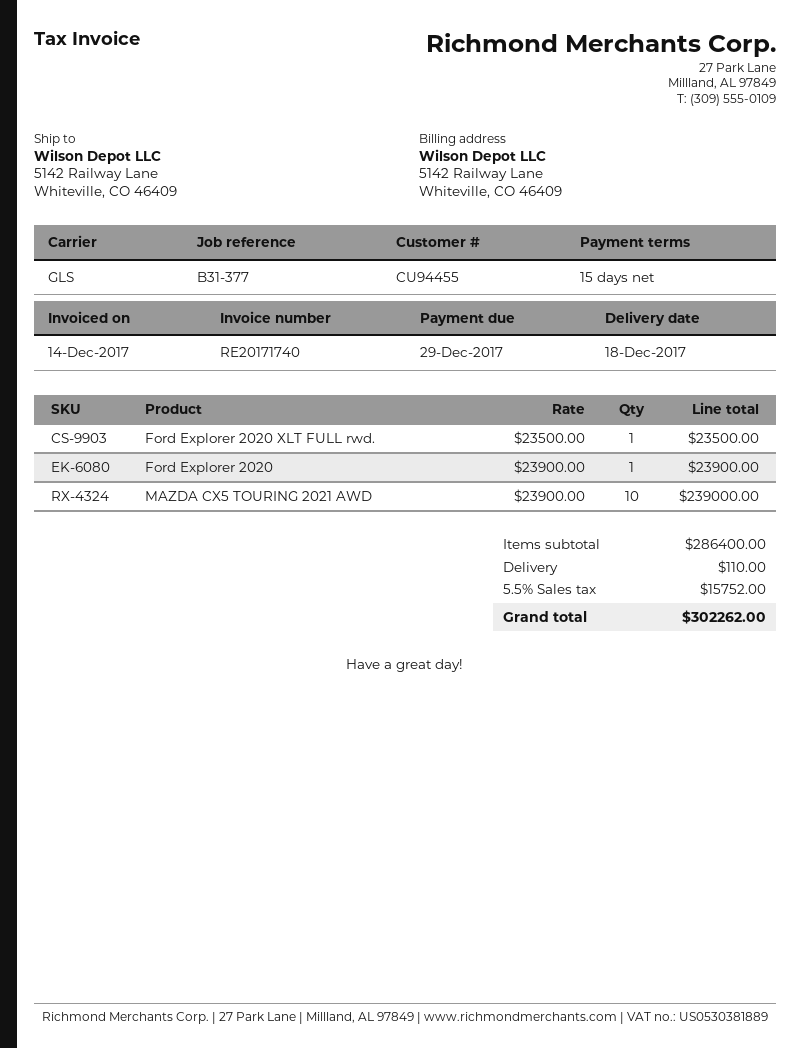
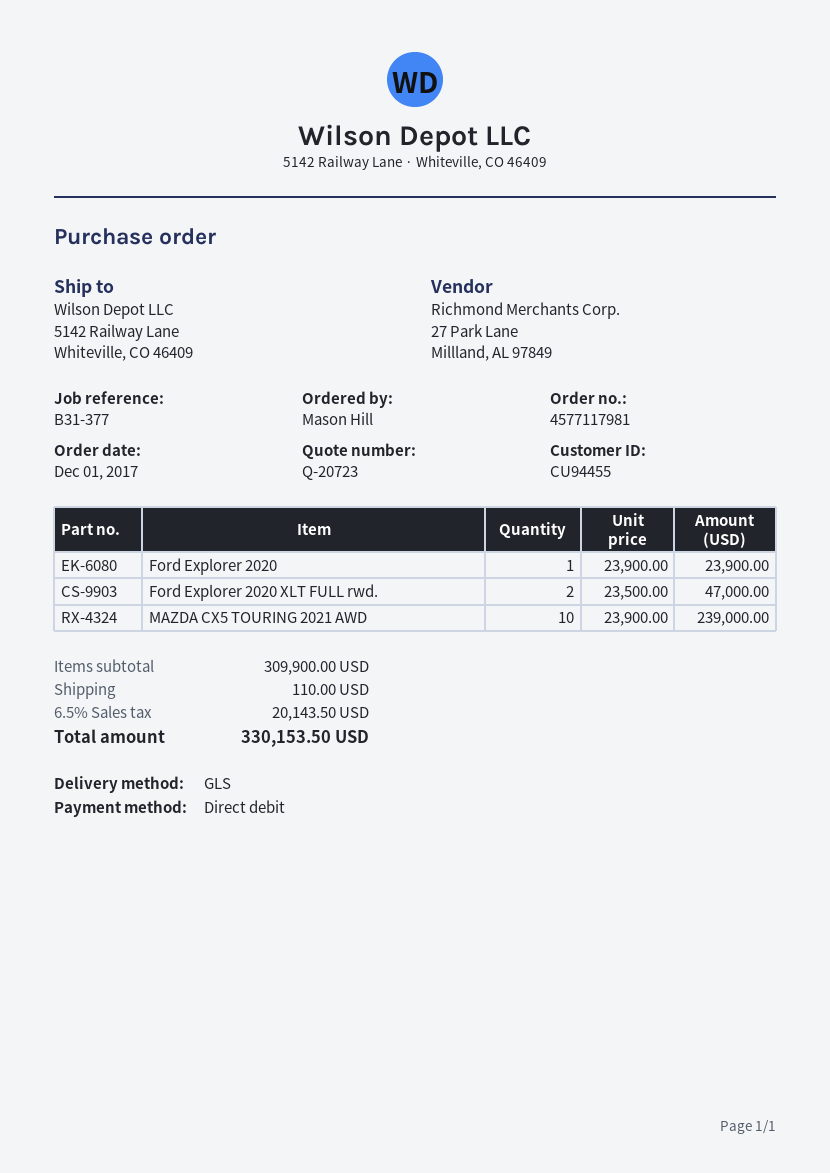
Ford Explorer 2020 XLT FULL rwd.: 1 x 23500.00 = 23500.00 -> 2 x 23500.00 = 47000.00
subtotal: 286400.00 -> 309900.00
tax: 5.5% = 15752.00 -> 6.5% = 20143.50
total: 302262.00 -> 330153.50

